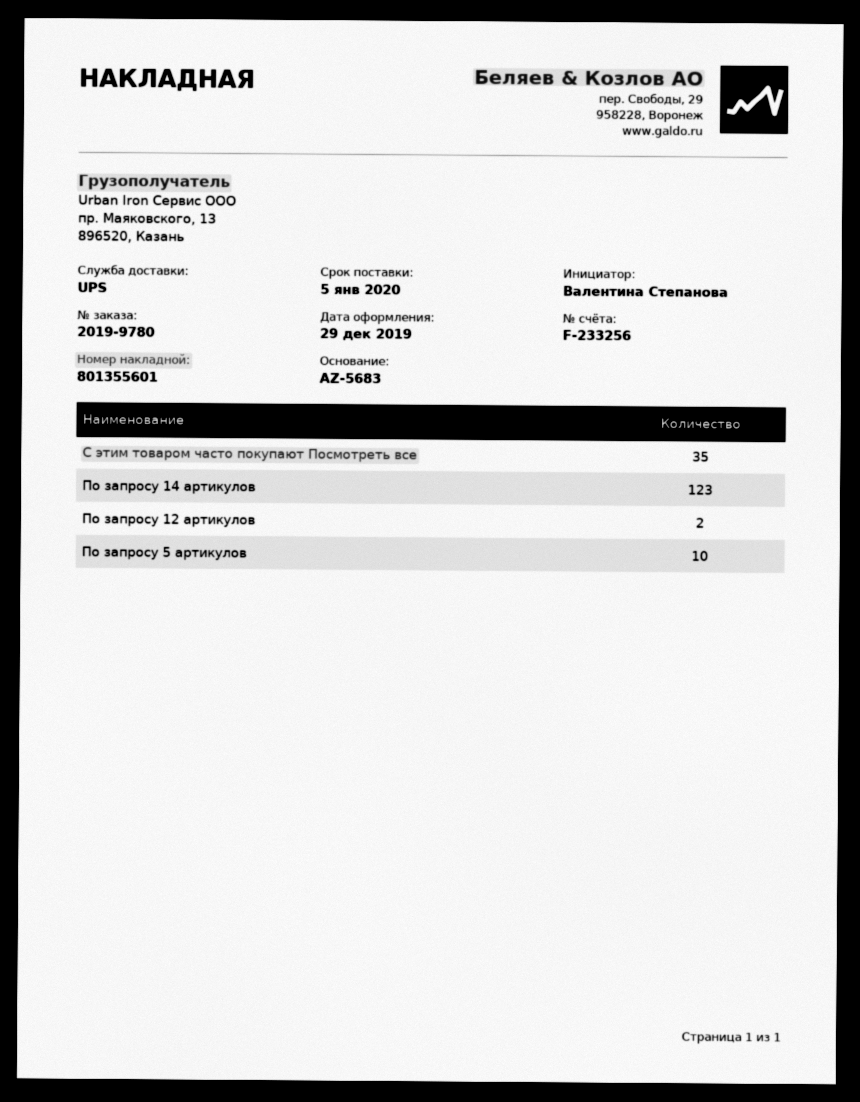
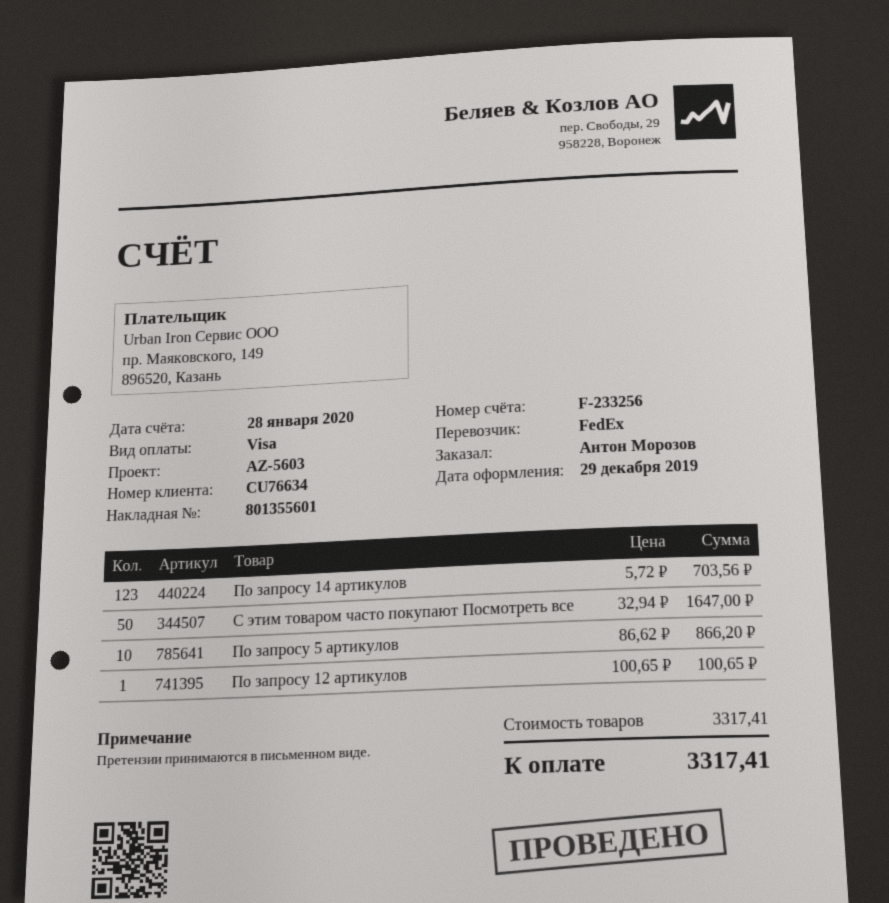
reference: AZ-5683 -> AZ-5603
ordered by: Валентина Степанова -> Антон Морозов
shipping method: UPS -> FedEx
С этим товаром часто покупают Посмотреть все: 35 -> 50
По запросу 12 артикулов: 2 -> 1

